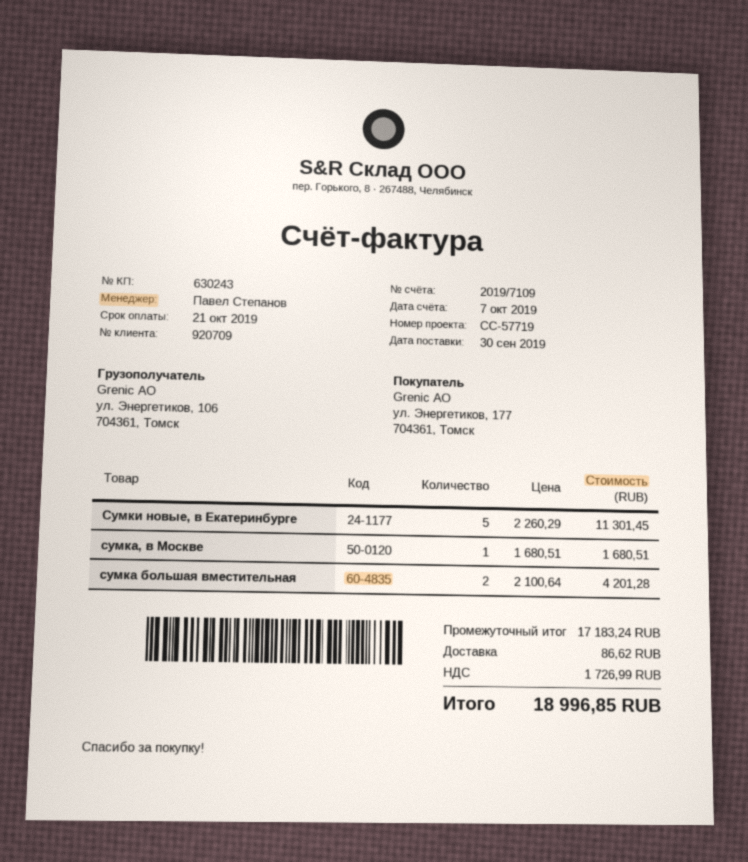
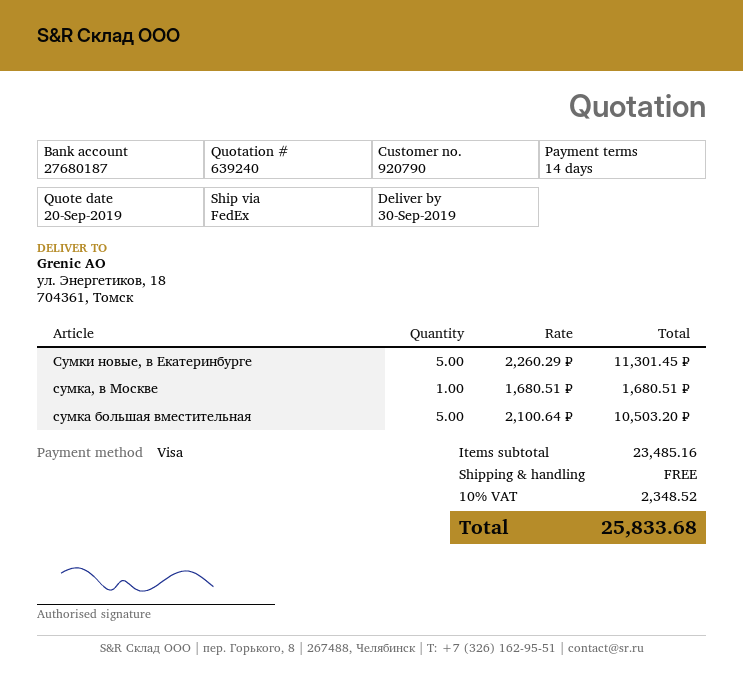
quote number: 630243 -> 639240
customer number: 920709 -> 920790
ship to: ул. Энергетиков, 106, 704361, Томск -> ул. Энергетиков, 18, 704361, Томск
сумка большая вместительная: 2 x 2100.64 = 4201.28 -> 5 x 2100.64 = 10503.20
subtotal: 17183.24 -> 23485.16
shipping: 86.62 -> 0.00
tax: 1726.99 -> 2348.52
total: 18996.85 -> 25833.68

